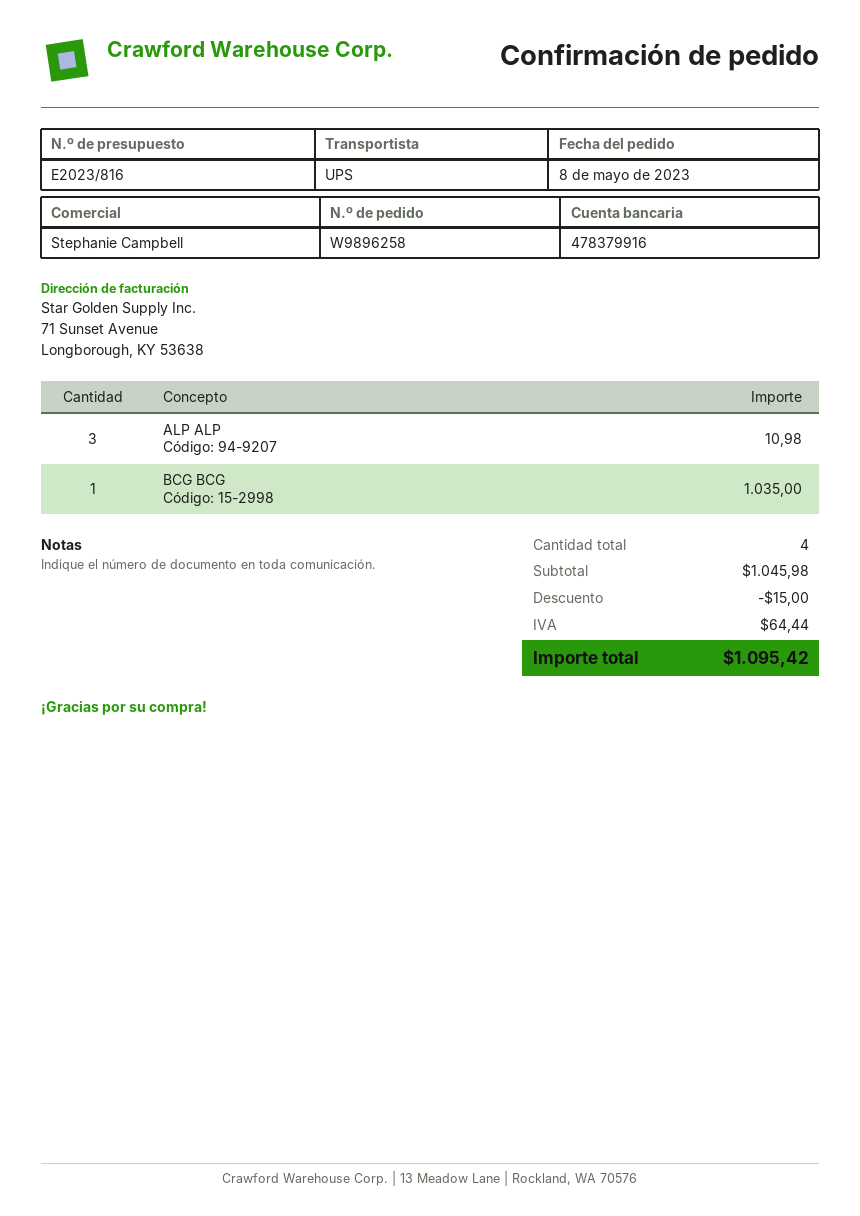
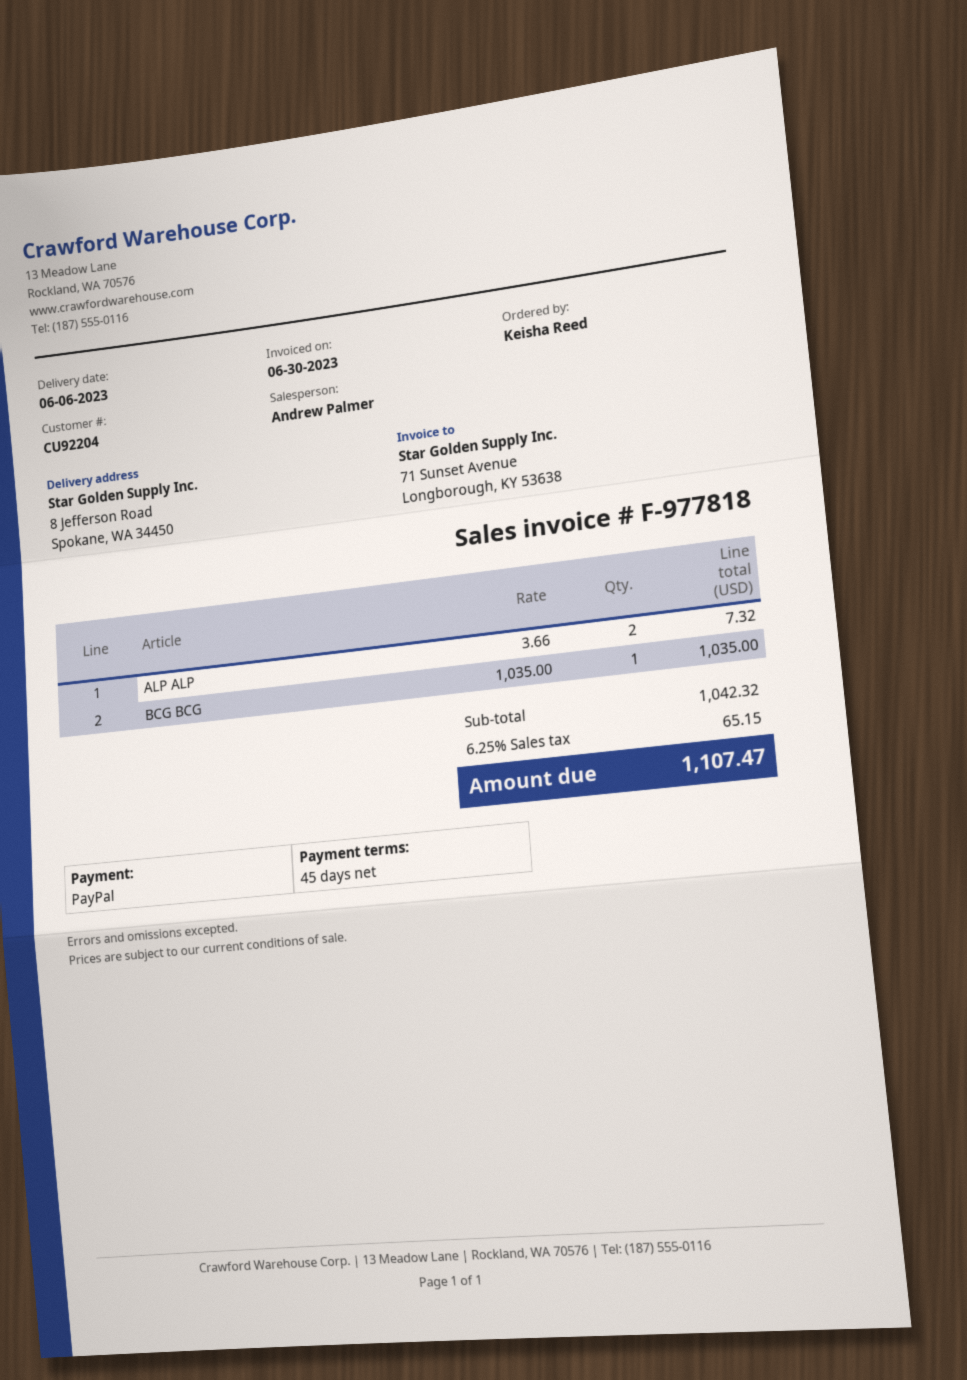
sales rep: Stephanie Campbell -> Andrew Palmer
ALP ALP: 3 for 10.98 -> 2 for 7.32
subtotal: 1045.98 -> 1042.32
discount: 15.00 -> none
tax: 64.44 -> 65.15
total: 1095.42 -> 1107.47

